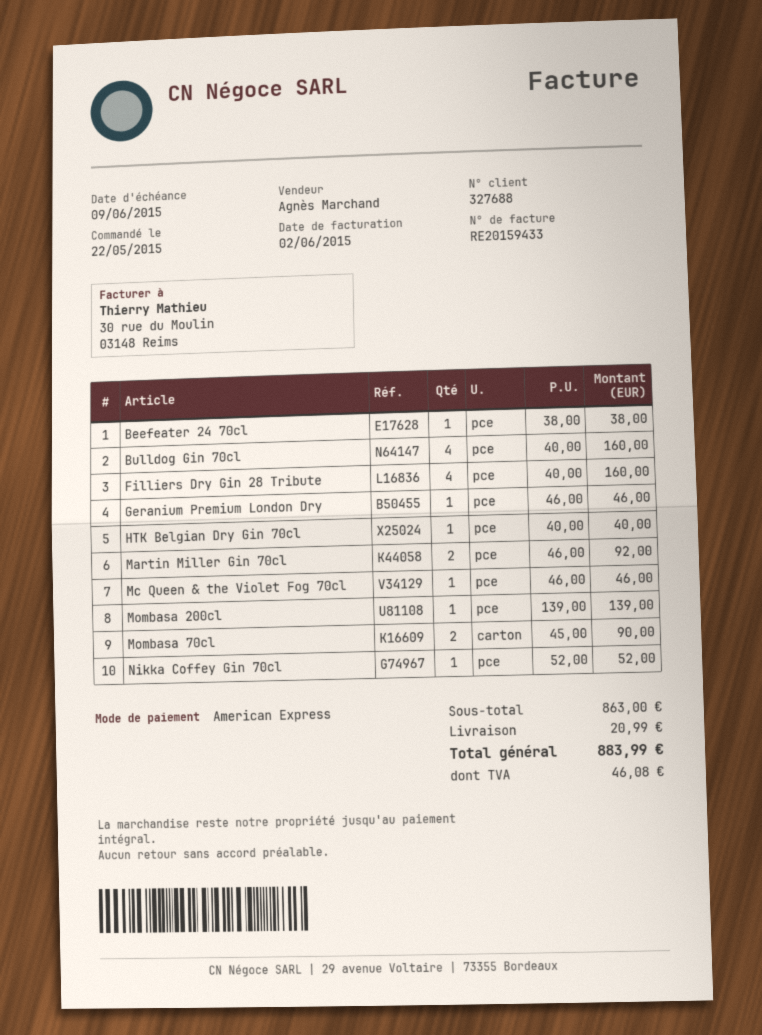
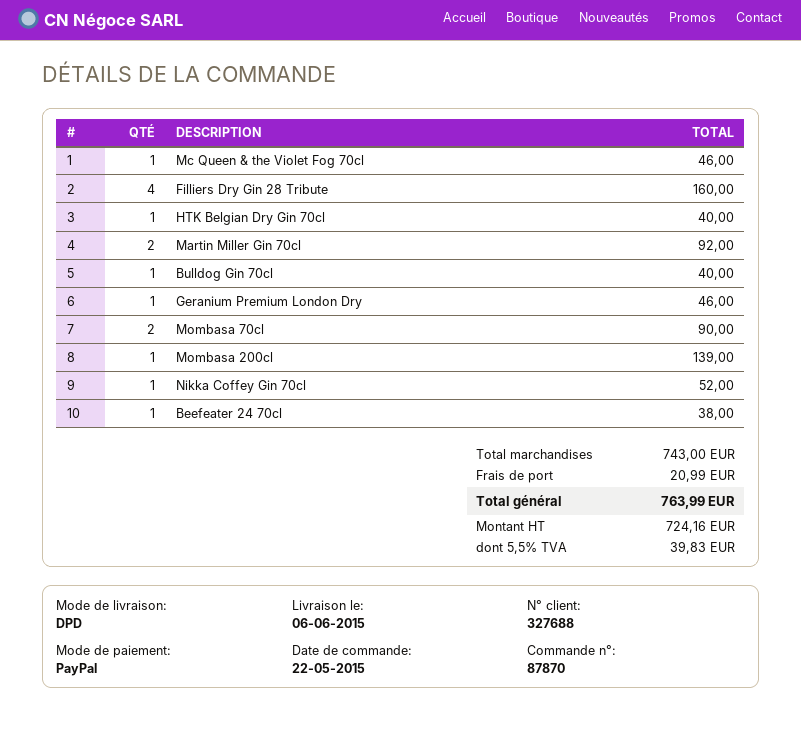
payment method: American Express -> PayPal
Bulldog Gin 70cl: 4 for 160.00 -> 1 for 40.00
subtotal: 863.00 -> 743.00
tax: 46.08 -> 39.83
total: 883.99 -> 763.99

